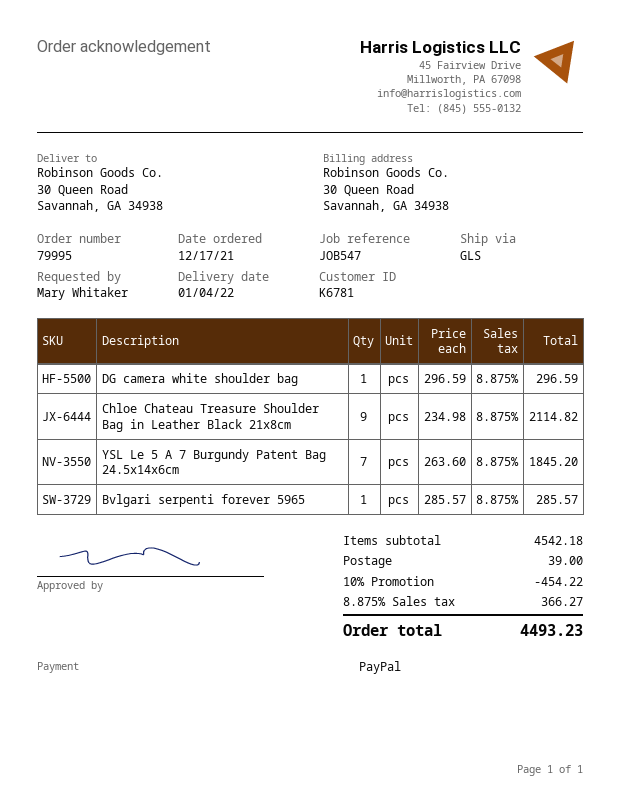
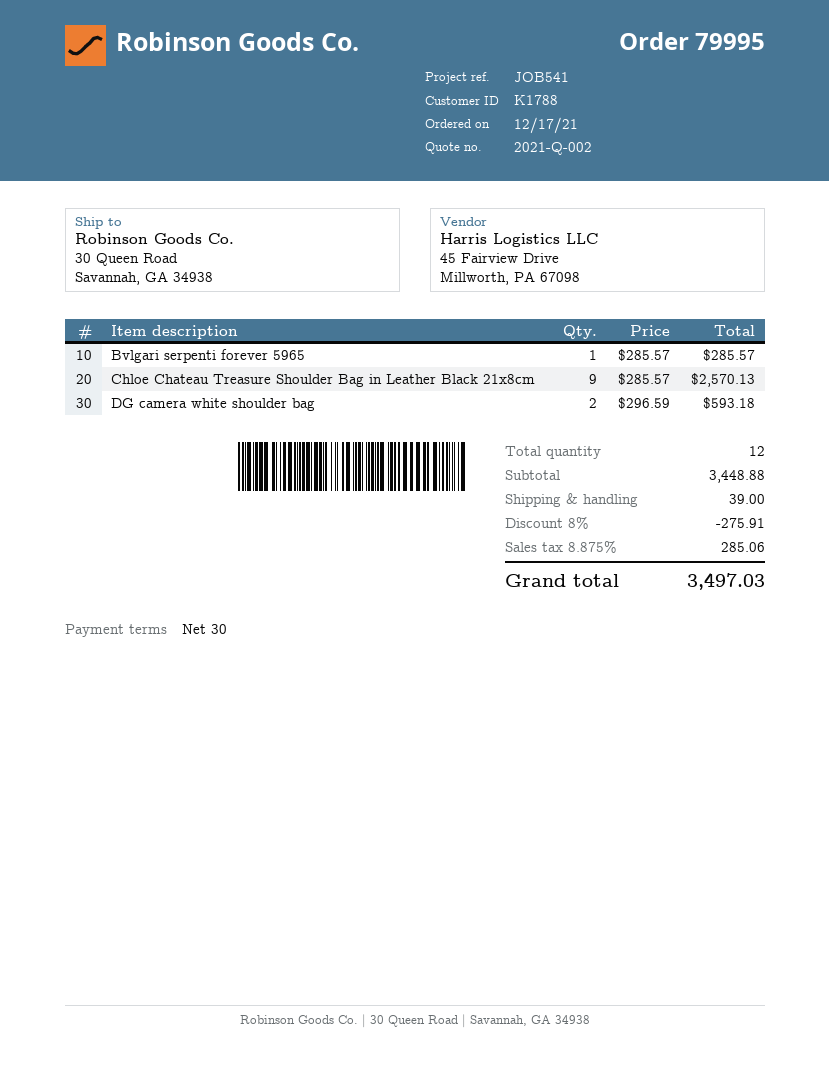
customer number: K6781 -> K1788
reference: JOB547 -> JOB541
DG camera white shoulder bag: 1 x 296.59 = 296.59 -> 2 x 296.59 = 593.18
Chloe Chateau Treasure Shoulder Bag in Leather Black 21x8cm: 9 x 234.98 = 2114.82 -> 9 x 285.57 = 2570.13
YSL Le 5 A 7 Burgundy Patent Bag 24.5x14x6cm: 7 x 263.60 = 1845.20 -> none
subtotal: 4542.18 -> 3448.88
discount: 10% = 454.22 -> 8% = 275.91
tax: 8.875% = 366.27 -> 8.875% = 285.06
total: 4493.23 -> 3497.03

